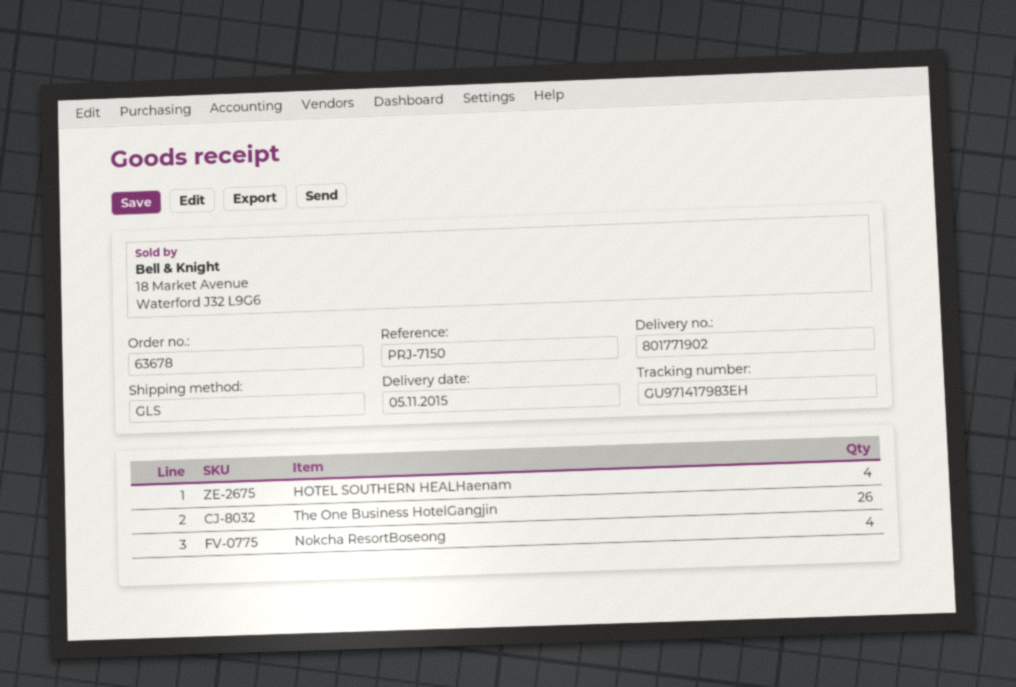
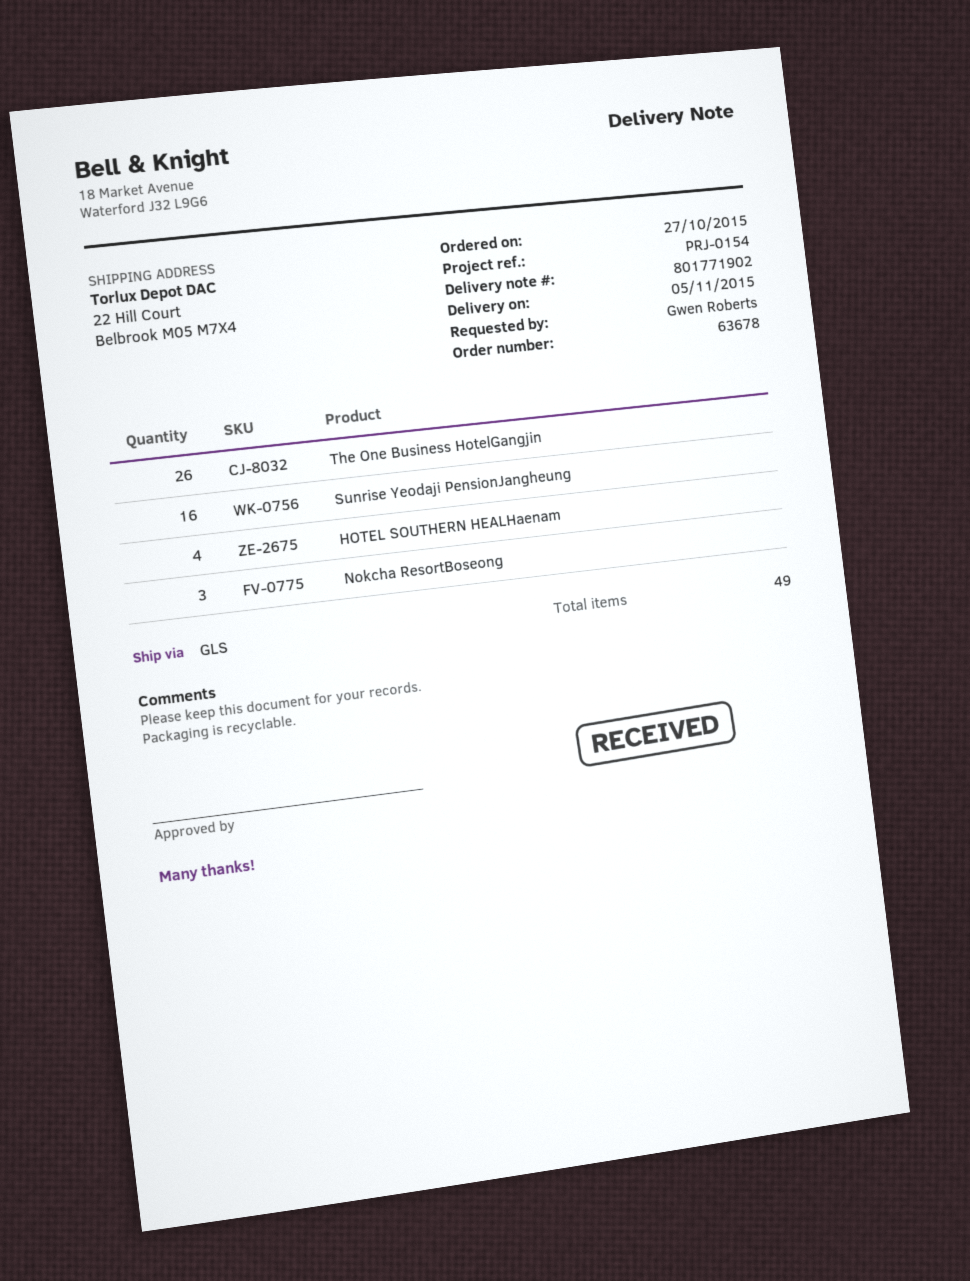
reference: PRJ-7150 -> PRJ-0154
Nokcha ResortBoseong: 4 -> 3
Sunrise Yeodaji PensionJangheung: none -> 16

